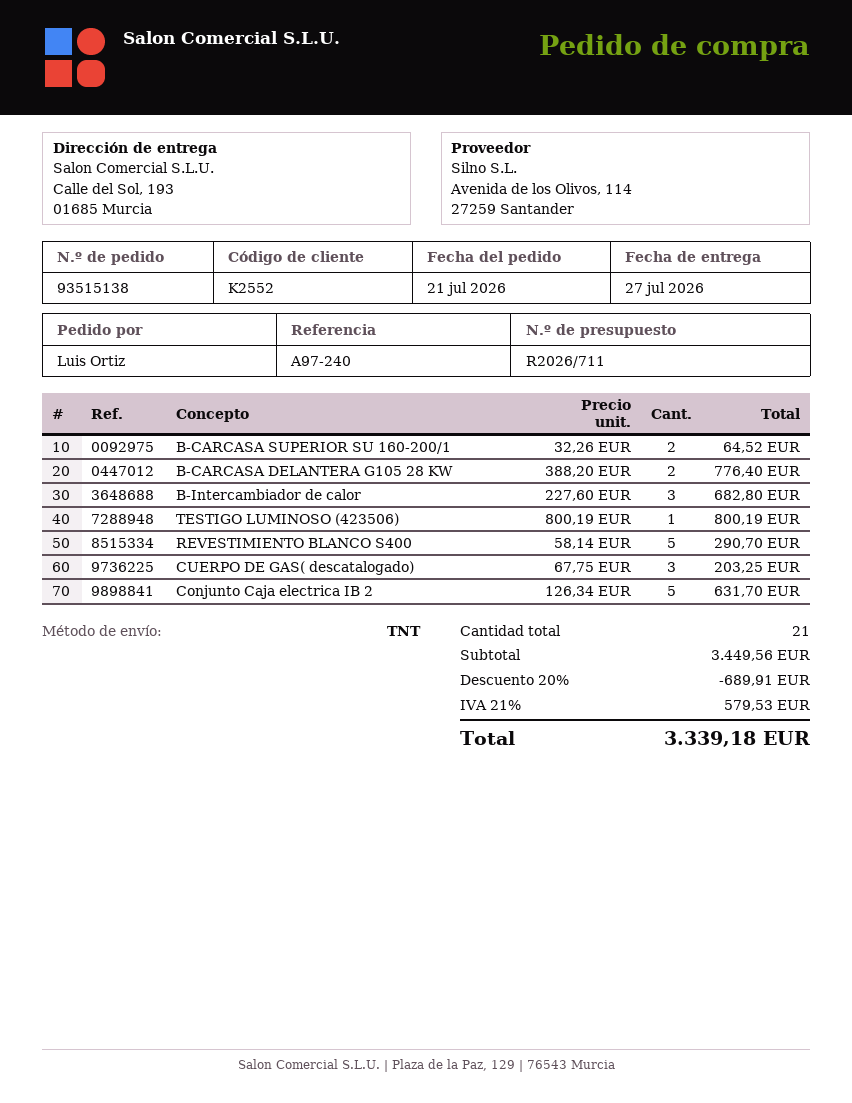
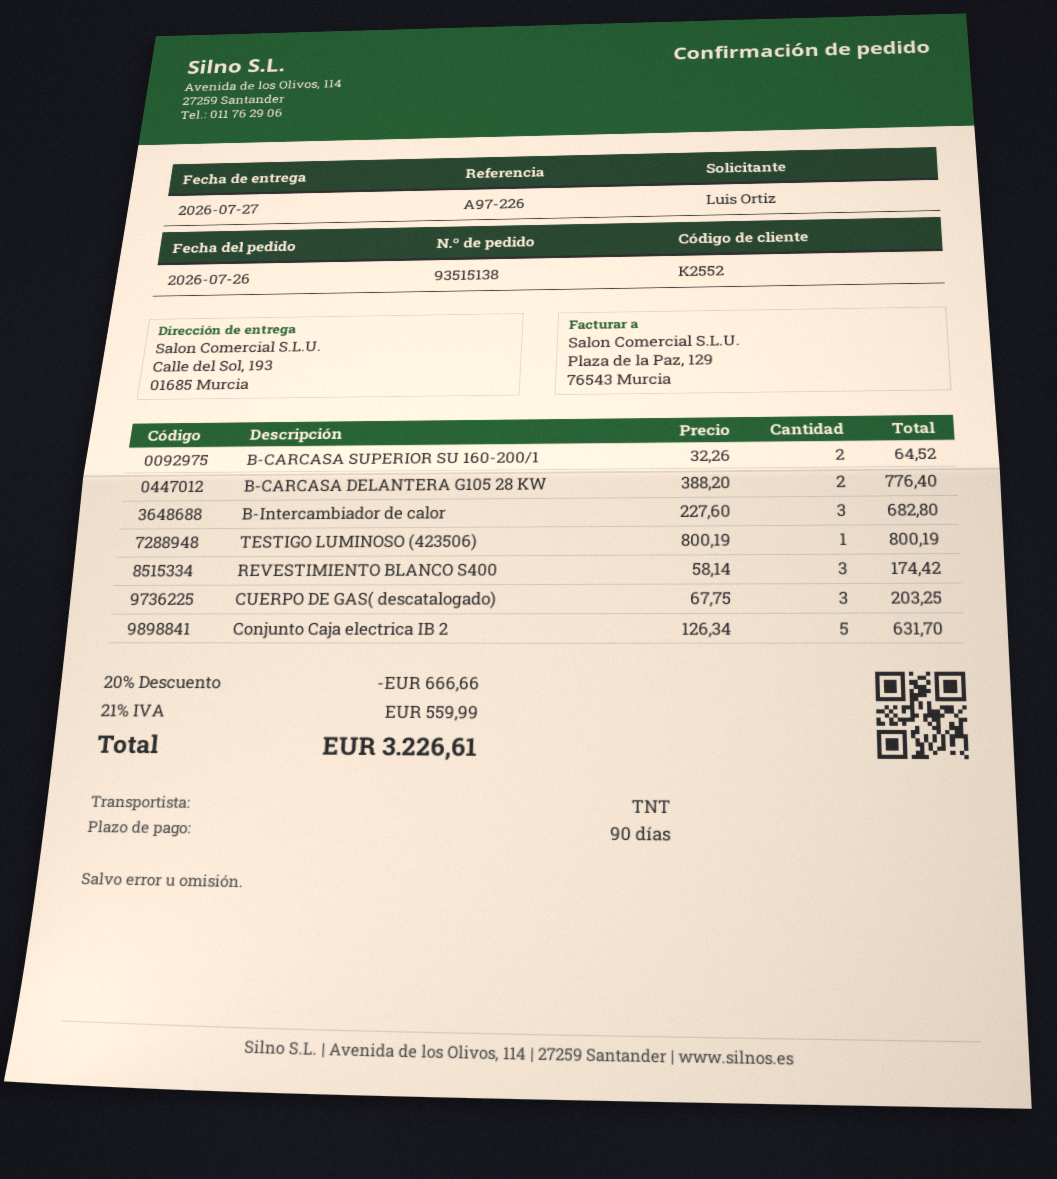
order date: 2026-07-21 -> 2026-07-26
reference: A97-240 -> A97-226
REVESTIMIENTO BLANCO S400: 5 x 58.14 = 290.70 -> 3 x 58.14 = 174.42
discount: 20% = 689.91 -> 20% = 666.66
tax: 21% = 579.53 -> 21% = 559.99
total: 3339.18 -> 3226.61

